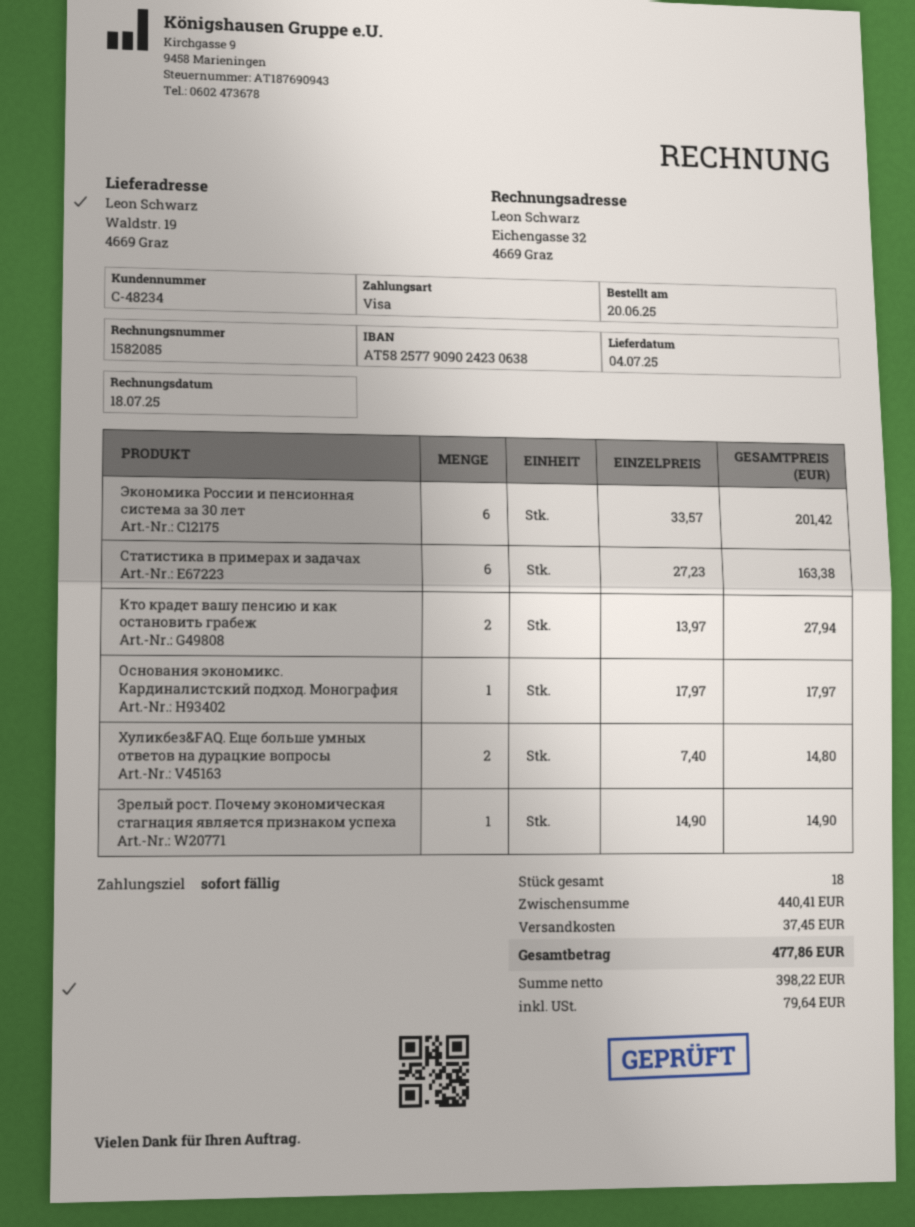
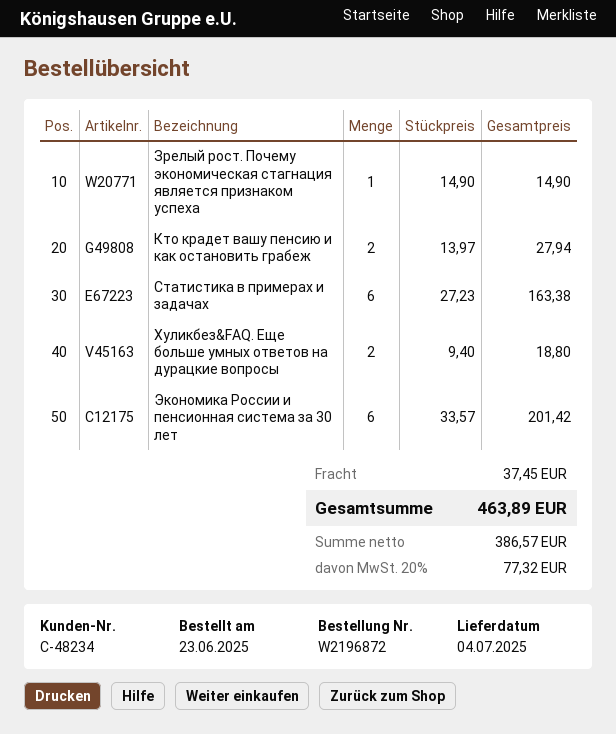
order date: 2025-06-20 -> 2025-06-23
Основания экономикс. Кардиналистский подход. Монография: 1 x 17.97 = 17.97 -> none
Хуликбез&FAQ. Еще больше умных ответов на дурацкие вопросы: 2 x 7.40 = 14.80 -> 2 x 9.40 = 18.80
net: 398.22 -> 386.57
tax: 79.64 -> 77.32
total: 477.86 -> 463.89

